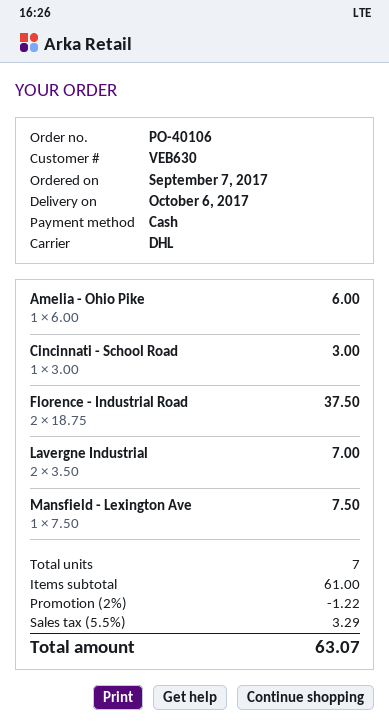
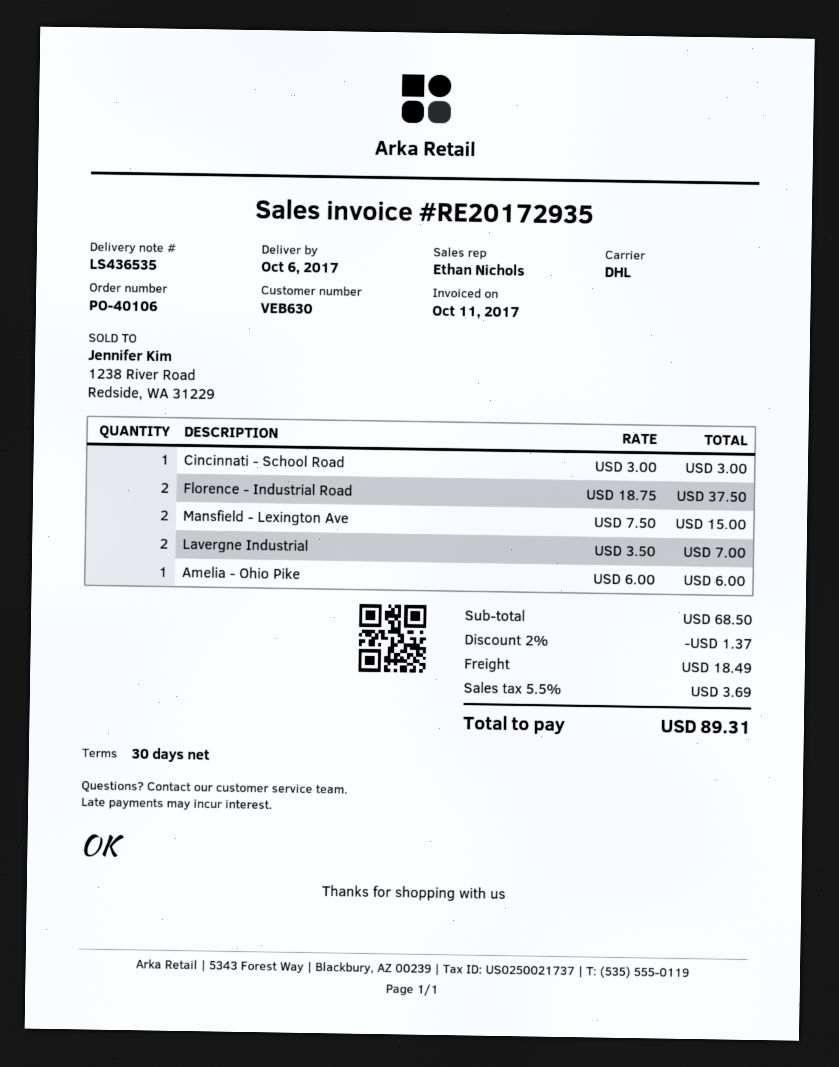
Mansfield - Lexington Ave: 1 x 7.50 = 7.50 -> 2 x 7.50 = 15.00
subtotal: 61.00 -> 68.50
discount: 2% = 1.22 -> 2% = 1.37
shipping: none -> 18.49
tax: 5.5% = 3.29 -> 5.5% = 3.69
total: 63.07 -> 89.31

